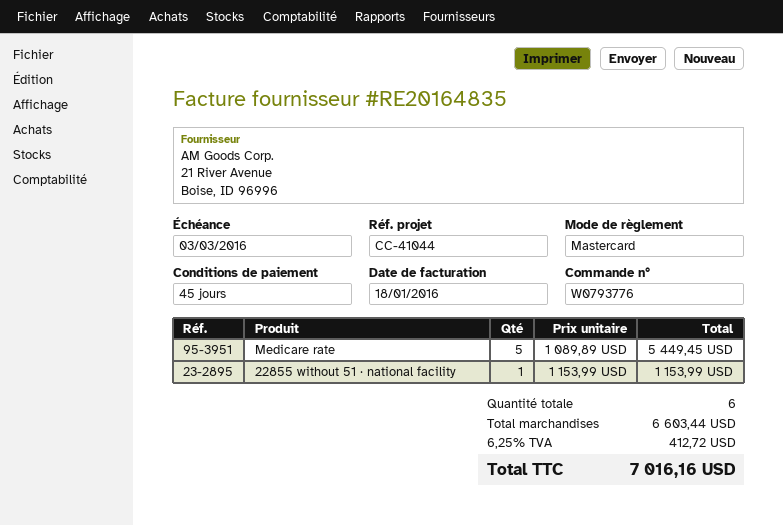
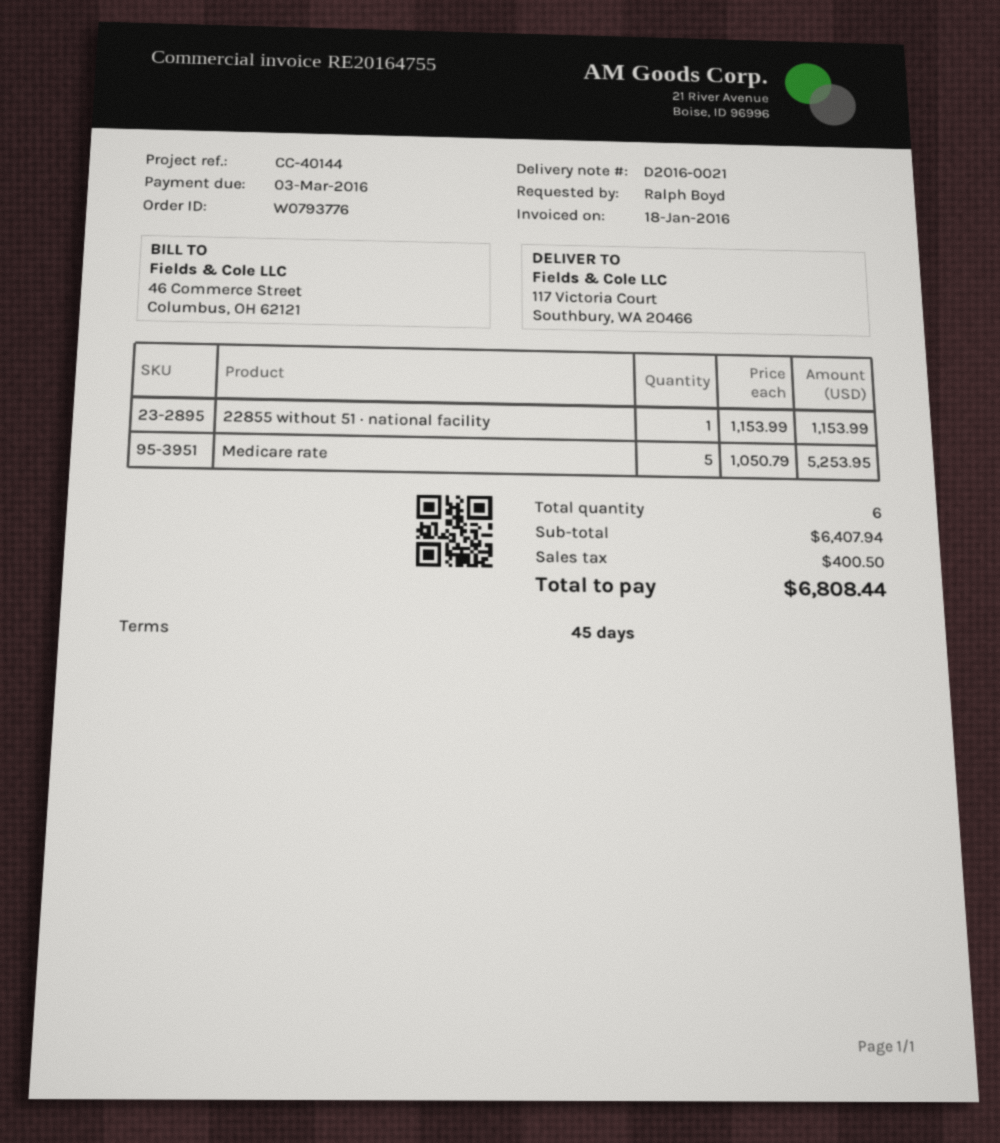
invoice number: RE20164835 -> RE20164755
reference: CC-41044 -> CC-40144
Medicare rate: 5 x 1089.89 = 5449.45 -> 5 x 1050.79 = 5253.95
subtotal: 6603.44 -> 6407.94
tax: 412.72 -> 400.50
total: 7016.16 -> 6808.44

